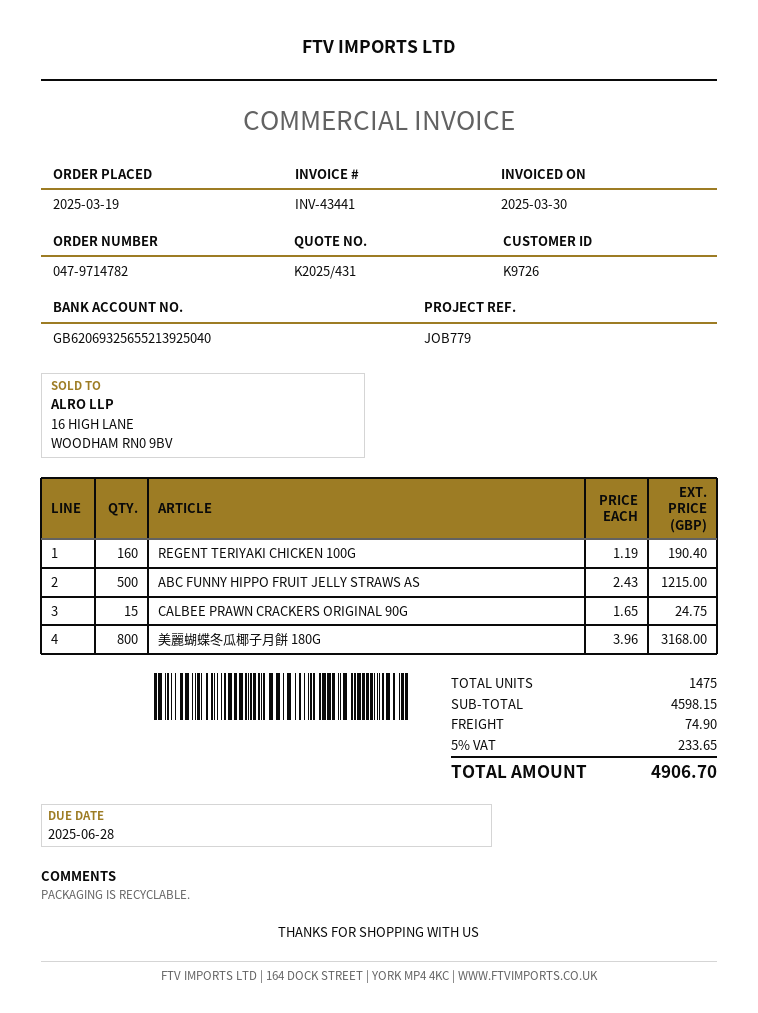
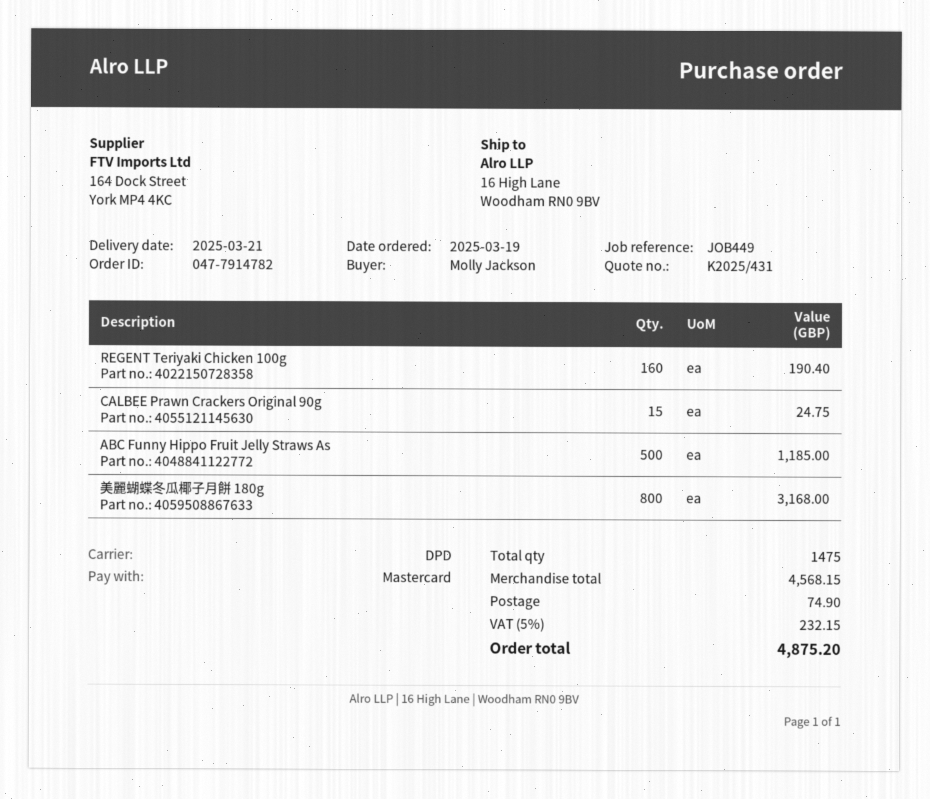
order number: 047-9714782 -> 047-7914782
reference: JOB779 -> JOB449
ABC FUNNY HIPPO FRUIT JELLY STRAWS AS: 500 for 1215.00 -> 500 for 1185.00
subtotal: 4598.15 -> 4568.15
tax: 5% = 233.65 -> 5% = 232.15
total: 4906.70 -> 4875.20

